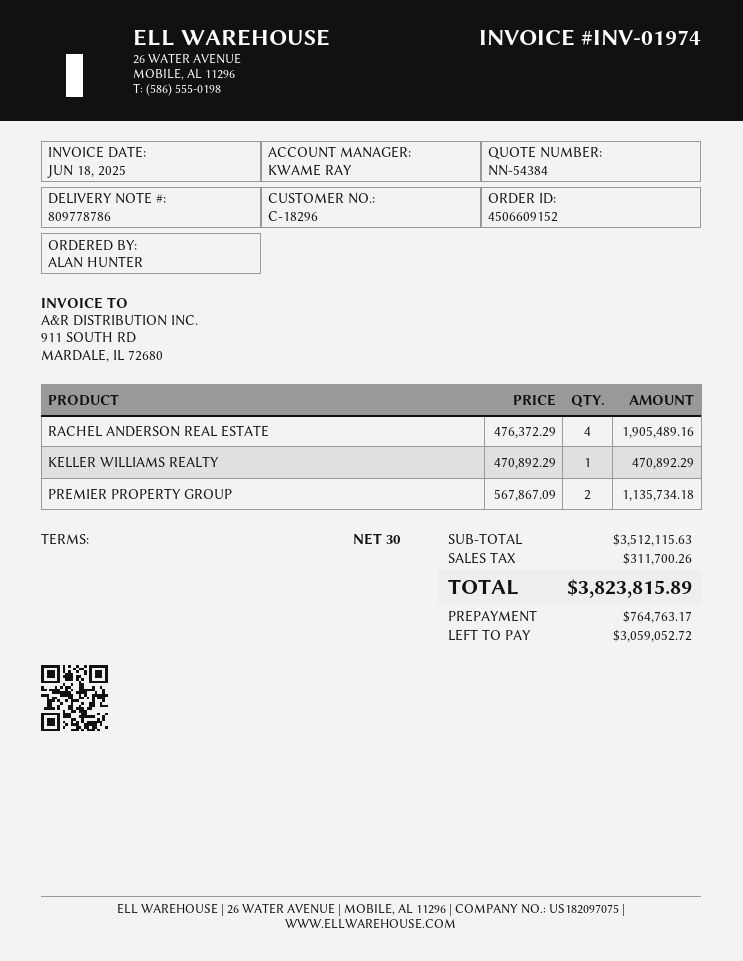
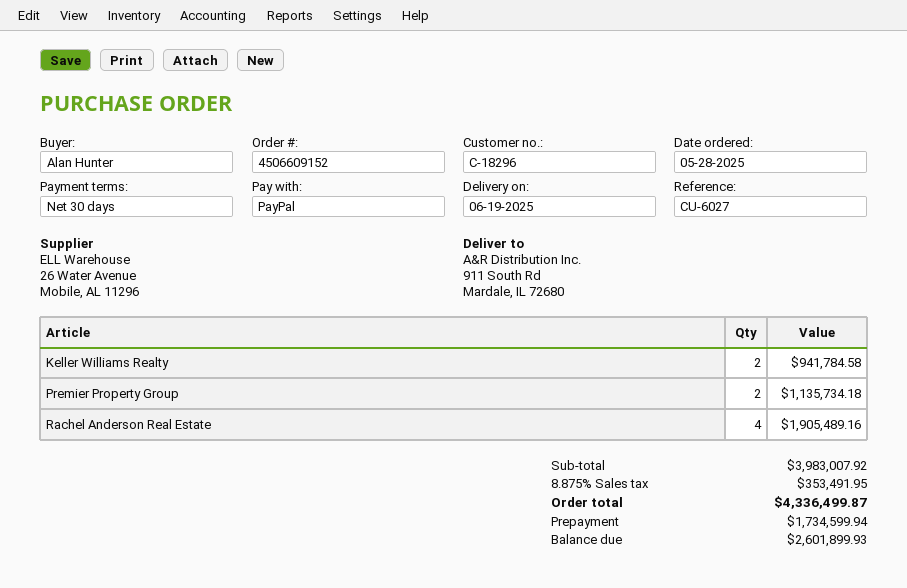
KELLER WILLIAMS REALTY: 1 for 470892.29 -> 2 for 941784.58
subtotal: 3512115.63 -> 3983007.92
tax: 311700.26 -> 353491.95
total: 3823815.89 -> 4336499.87
deposit: 764763.17 -> 1734599.94
balance: 3059052.72 -> 2601899.93

